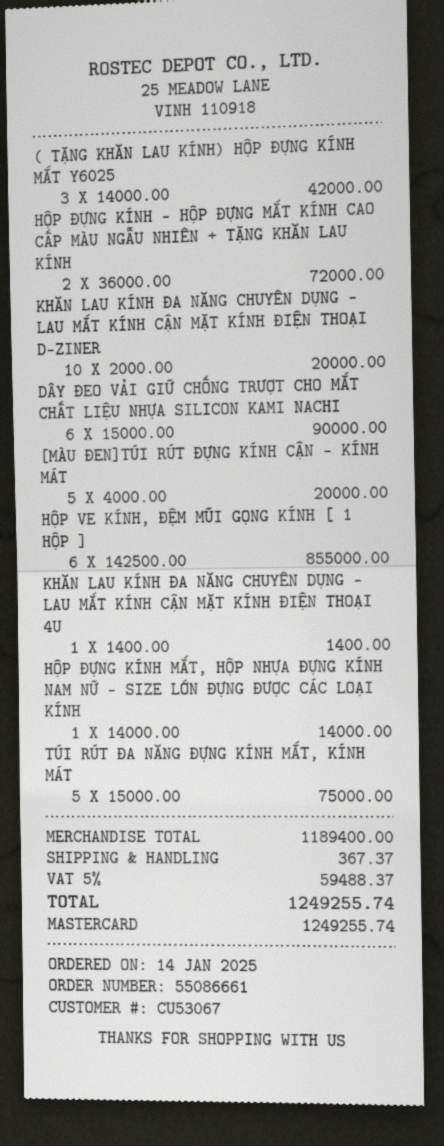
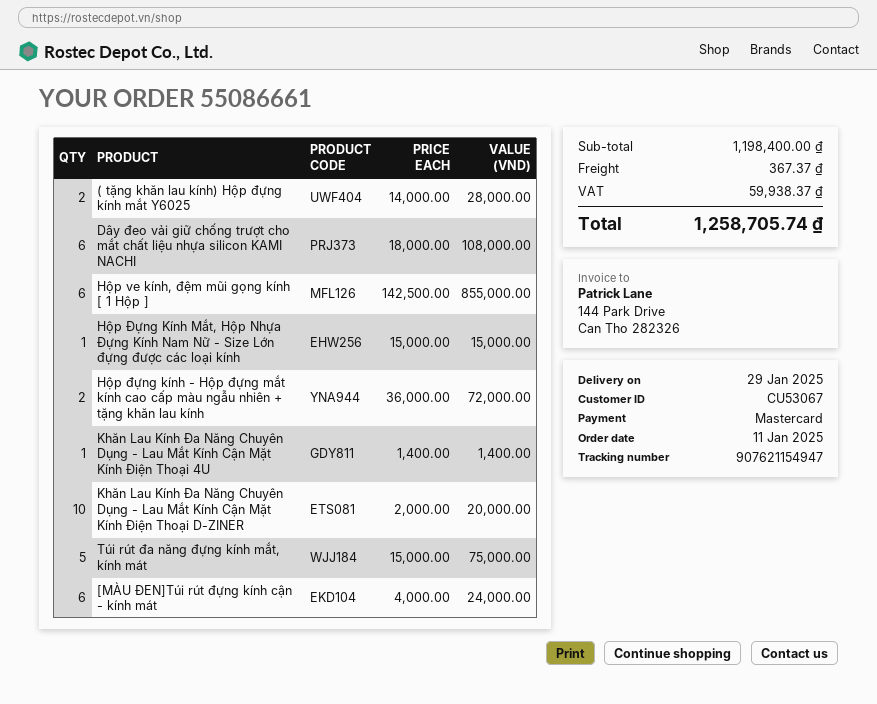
order date: 2025-01-14 -> 2025-01-11
( TẶNG KHĂN LAU KÍNH) HỘP ĐỰNG KÍNH MẮT Y6025: 3 x 14000.00 = 42000.00 -> 2 x 14000.00 = 28000.00
DÂY ĐEO VẢI GIỮ CHỐNG TRƯỢT CHO MẮT CHẤT LIỆU NHỰA SILICON KAMI NACHI: 6 x 15000.00 = 90000.00 -> 6 x 18000.00 = 108000.00
[MÀU ĐEN]TÚI RÚT ĐỰNG KÍNH CẬN - KÍNH MÁT: 5 x 4000.00 = 20000.00 -> 6 x 4000.00 = 24000.00
HỘP ĐỰNG KÍNH MẮT, HỘP NHỰA ĐỰNG KÍNH NAM NỮ - SIZE LỚN ĐỰNG ĐƯỢC CÁC LOẠI KÍNH: 1 x 14000.00 = 14000.00 -> 1 x 15000.00 = 15000.00
subtotal: 1189400.00 -> 1198400.00
tax: 59488.37 -> 59938.37
total: 1249255.74 -> 1258705.74

